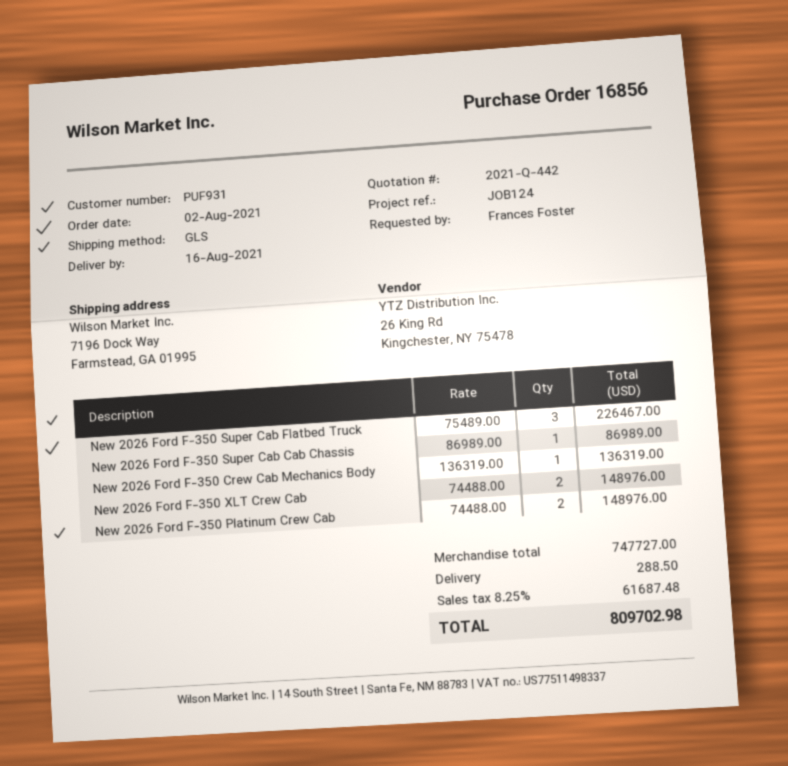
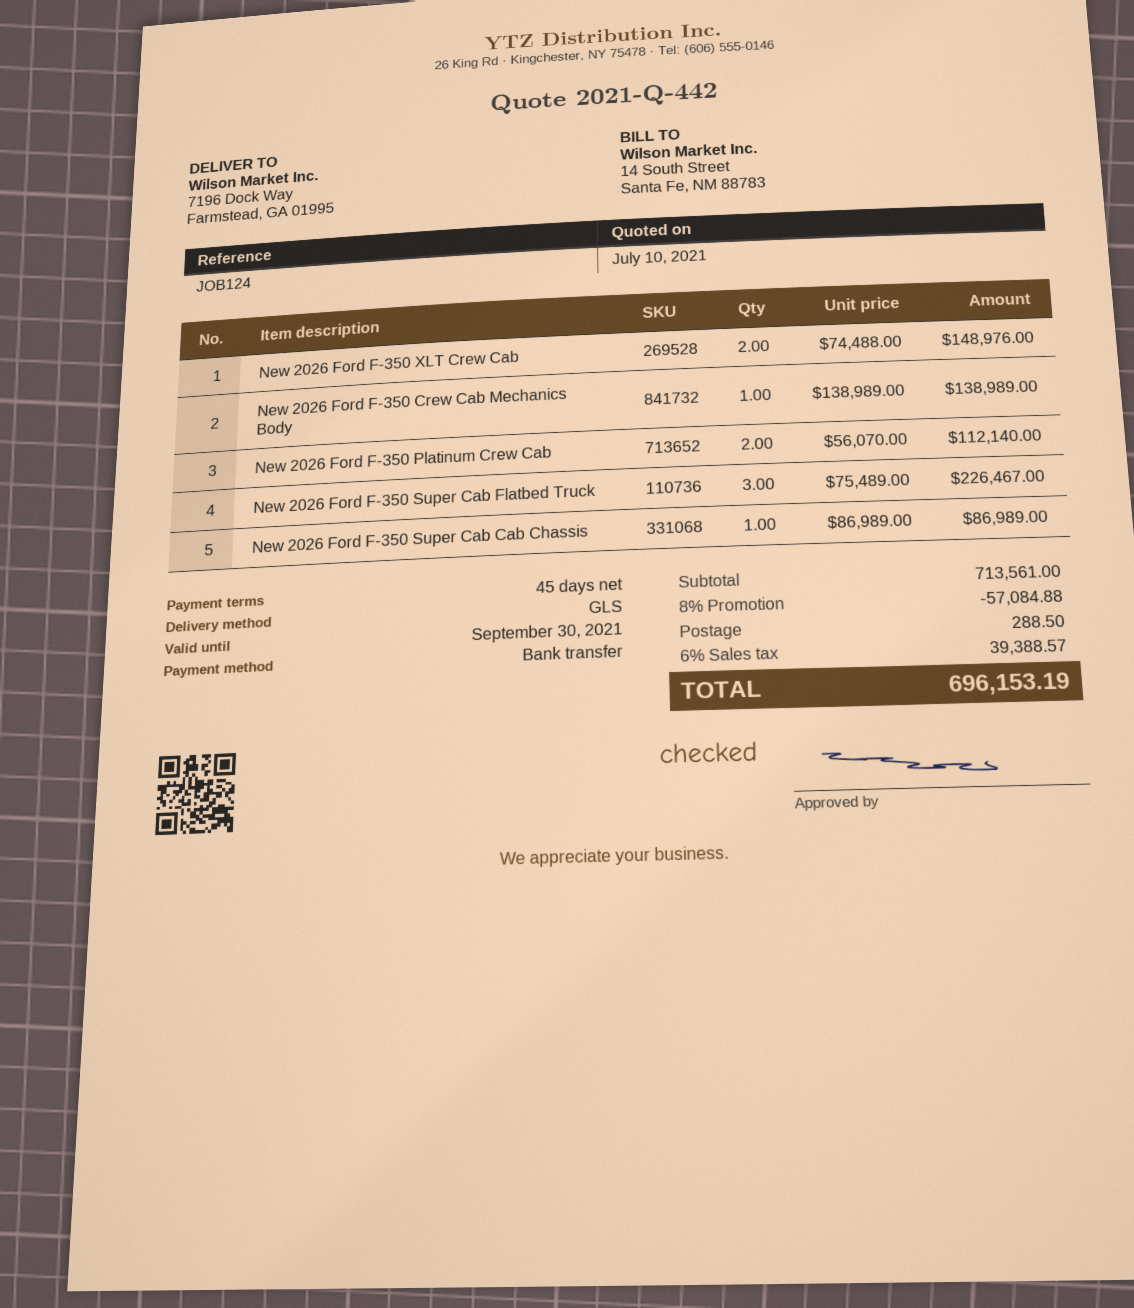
New 2026 Ford F-350 Crew Cab Mechanics Body: 1 x 136319.00 = 136319.00 -> 1 x 138989.00 = 138989.00
New 2026 Ford F-350 Platinum Crew Cab: 2 x 74488.00 = 148976.00 -> 2 x 56070.00 = 112140.00
subtotal: 747727.00 -> 713561.00
discount: none -> 8% = 57084.88
tax: 8.25% = 61687.48 -> 6% = 39388.57
total: 809702.98 -> 696153.19

